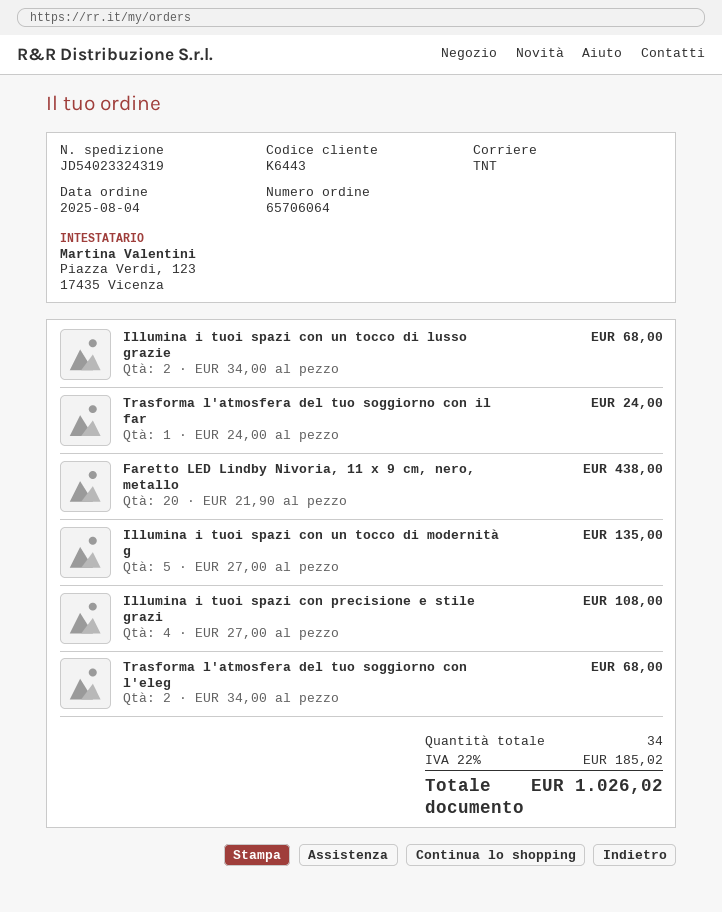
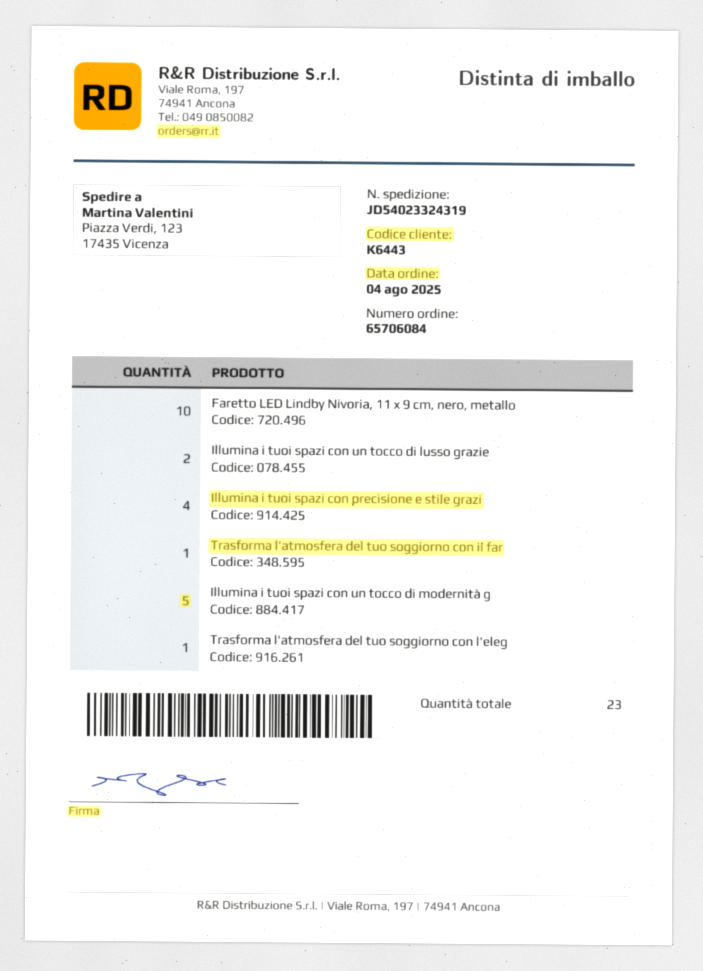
order number: 65706064 -> 65706084
Faretto LED Lindby Nivoria, 11 x 9 cm, nero, metallo: 20 -> 10
Trasforma l'atmosfera del tuo soggiorno con l'eleg: 2 -> 1
total quantity: 34 -> 23

